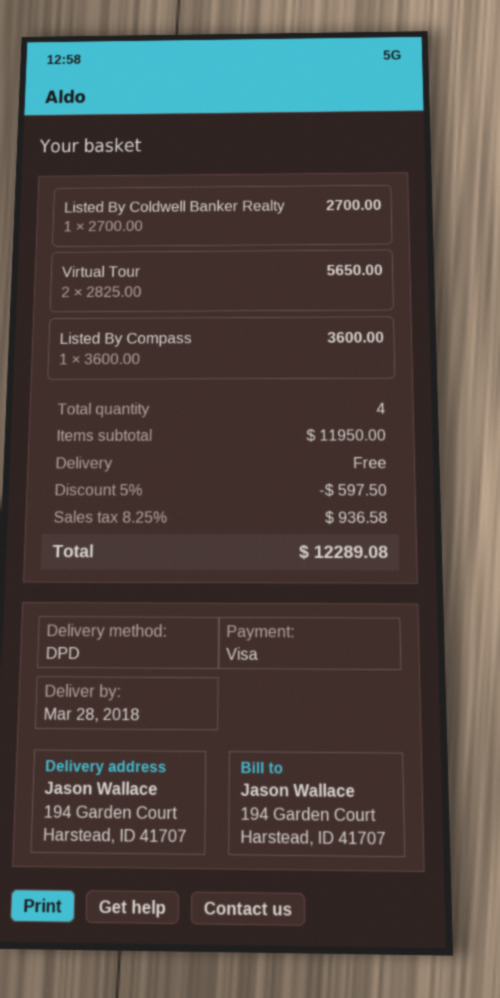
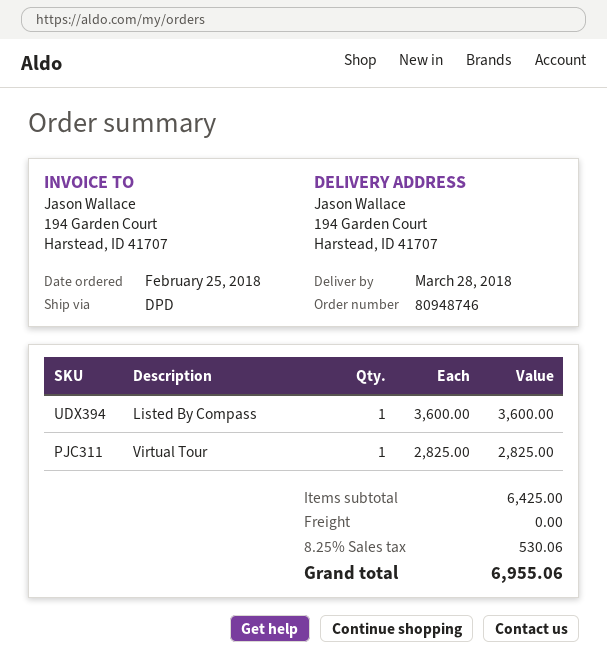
Listed By Coldwell Banker Realty: 1 x 2700.00 = 2700.00 -> none
Virtual Tour: 2 x 2825.00 = 5650.00 -> 1 x 2825.00 = 2825.00
subtotal: 11950.00 -> 6425.00
discount: 5% = 597.50 -> none
tax: 8.25% = 936.58 -> 8.25% = 530.06
total: 12289.08 -> 6955.06

